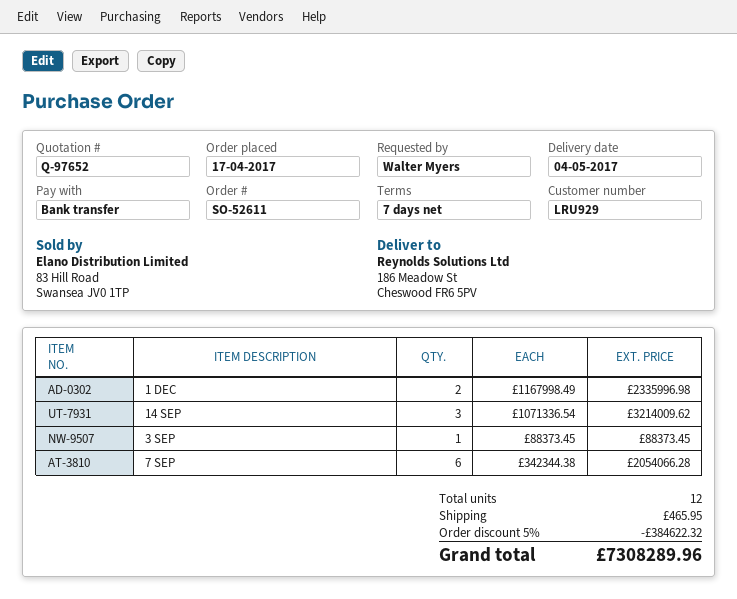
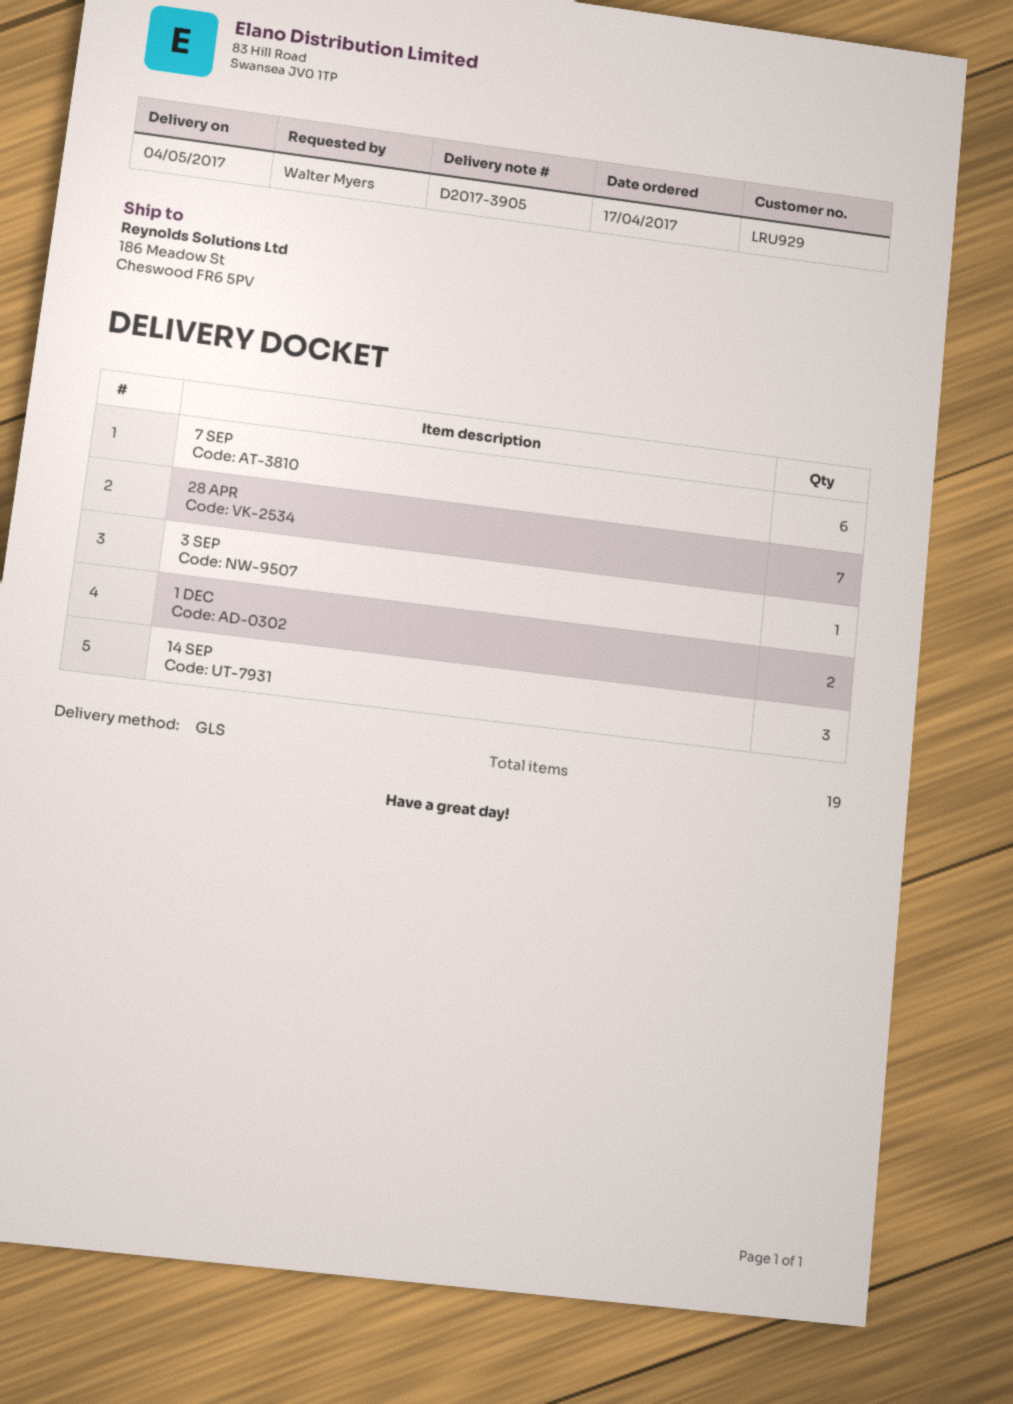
28 APR: none -> 7
total quantity: 12 -> 19

